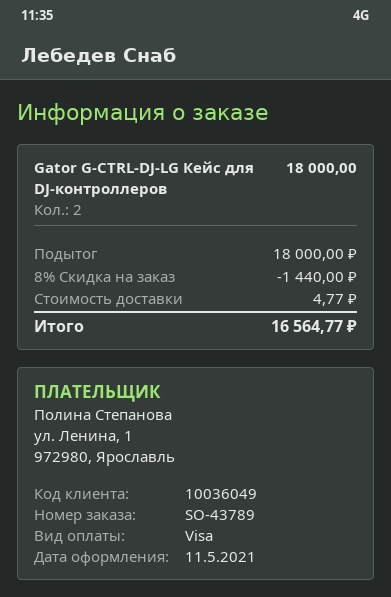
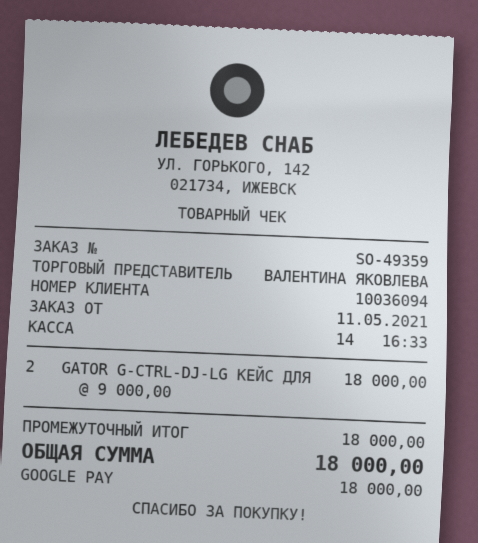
order number: SO-43789 -> SO-49359
customer number: 10036049 -> 10036094
payment method: Visa -> Google Pay
discount: 8% = 1440.00 -> none
shipping: 4.77 -> none
total: 16564.77 -> 18000.00

